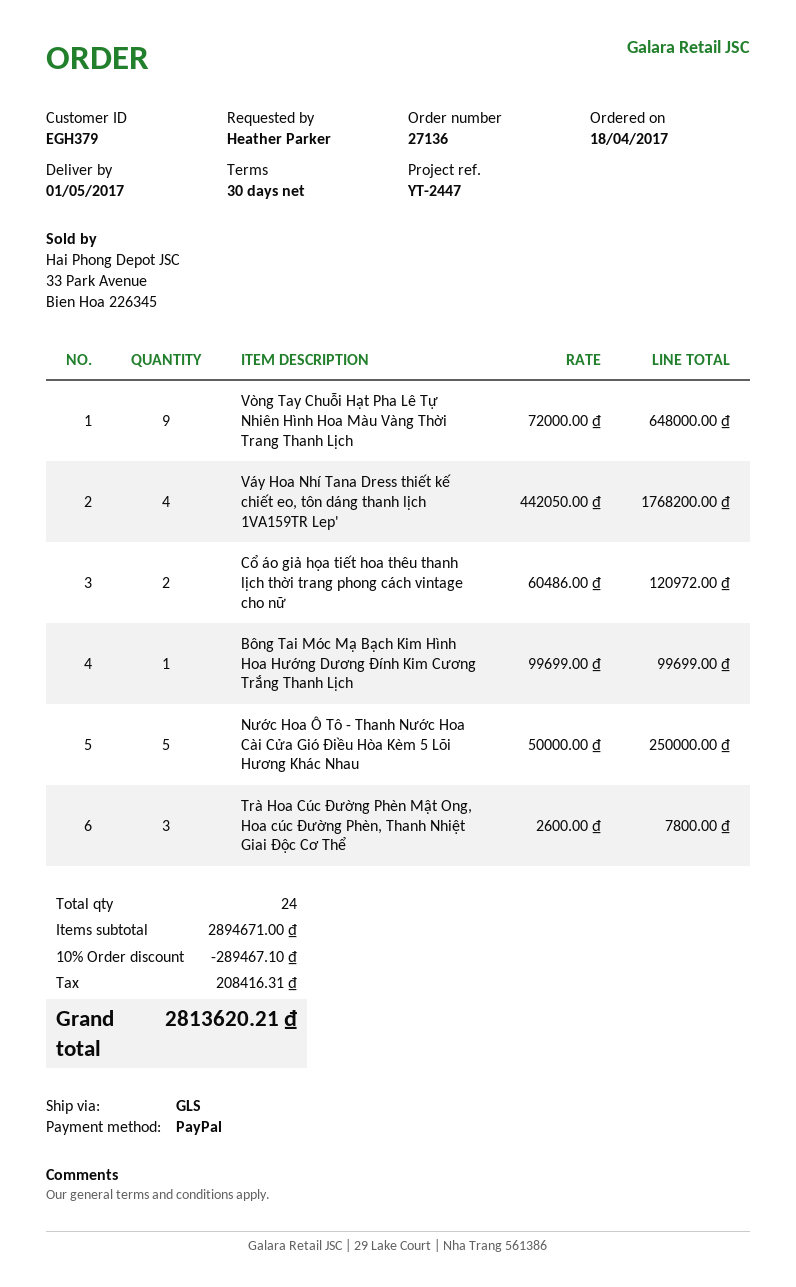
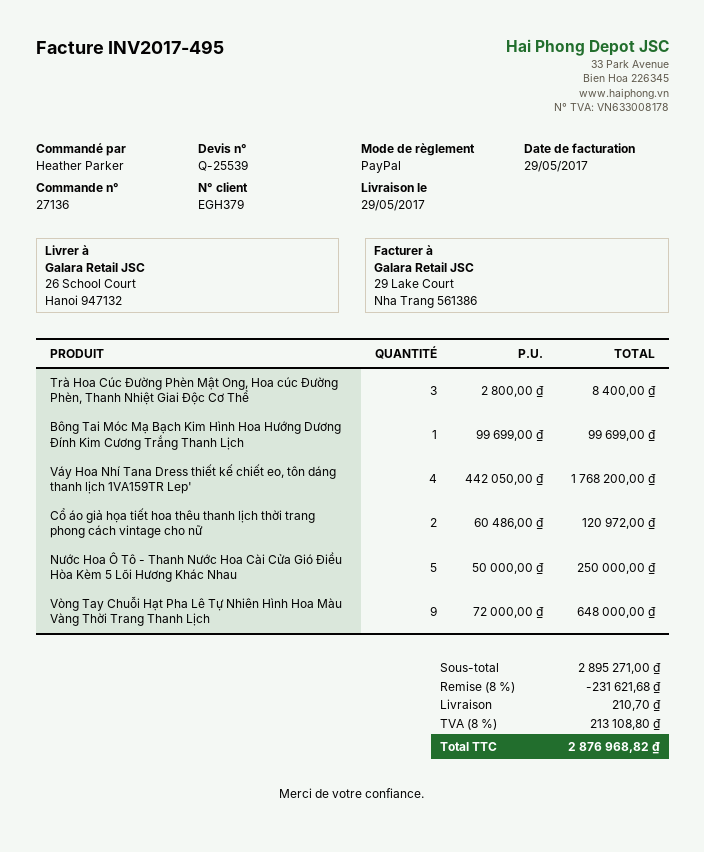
delivery date: 2017-05-01 -> 2017-05-29
Trà Hoa Cúc Đường Phèn Mật Ong, Hoa cúc Đường Phèn, Thanh Nhiệt Giai Độc Cơ Thể: 3 x 2600.00 = 7800.00 -> 3 x 2800.00 = 8400.00
subtotal: 2894671.00 -> 2895271.00
discount: 10% = 289467.10 -> 8% = 231621.68
shipping: none -> 210.70
tax: 208416.31 -> 213108.80
total: 2813620.21 -> 2876968.82

